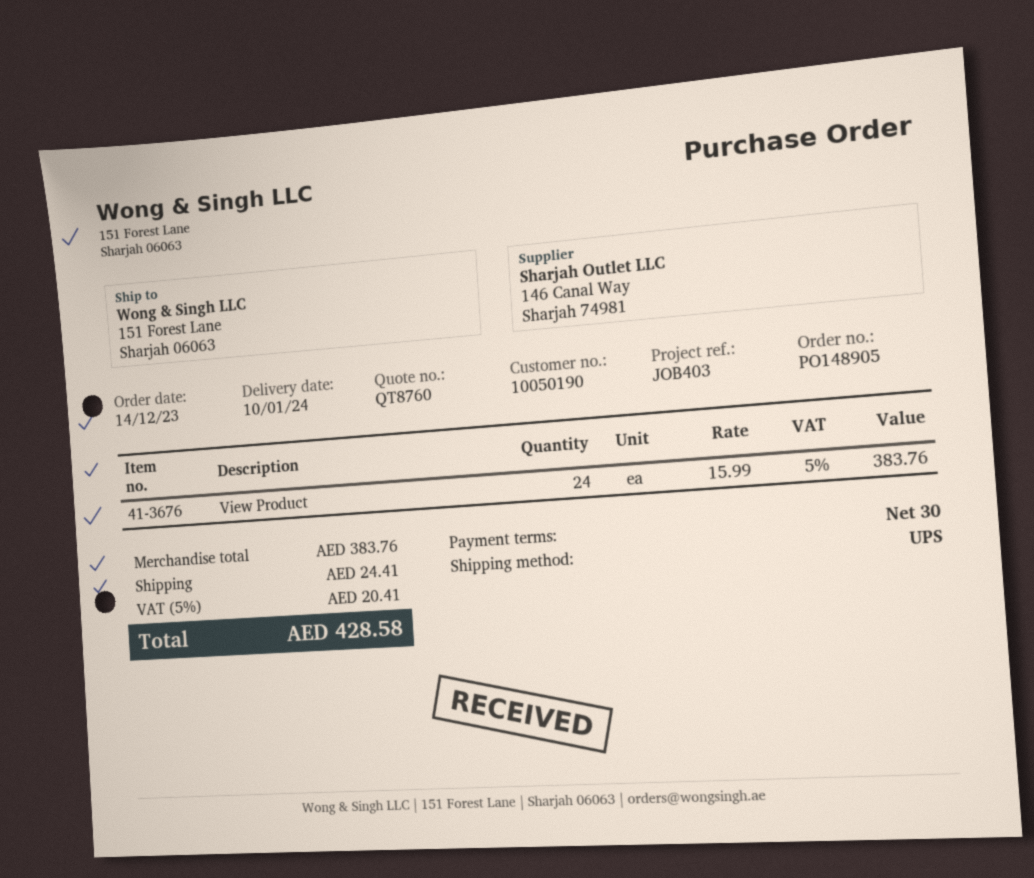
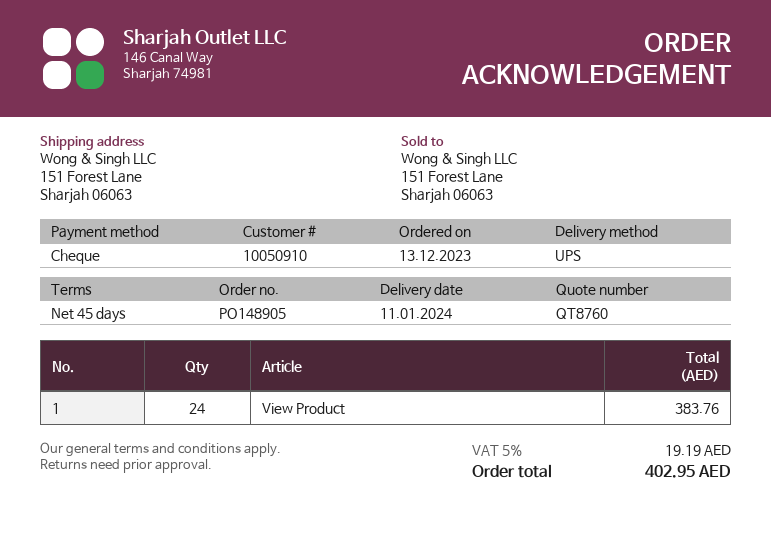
order date: 2023-12-14 -> 2023-12-13
delivery date: 2024-01-10 -> 2024-01-11
payment terms: 30 days -> 45 days
customer number: 10050190 -> 10050910
shipping: 24.41 -> none
tax: 5% = 20.41 -> 5% = 19.19
total: 428.58 -> 402.95

